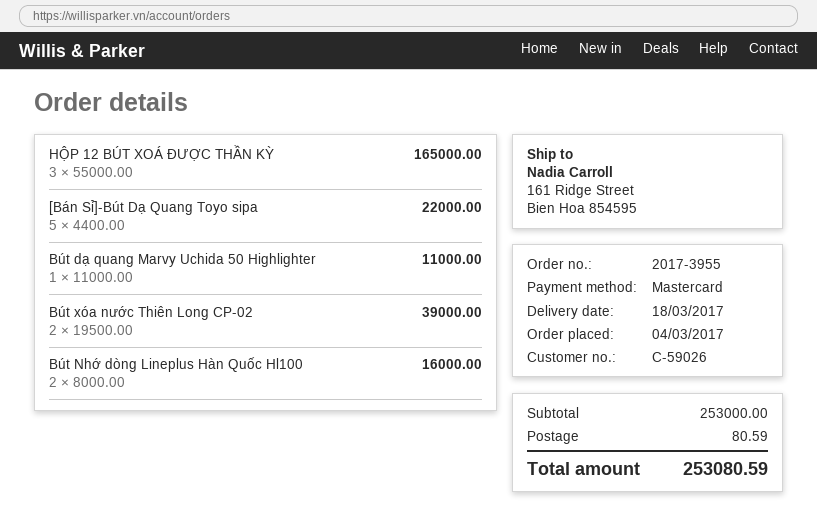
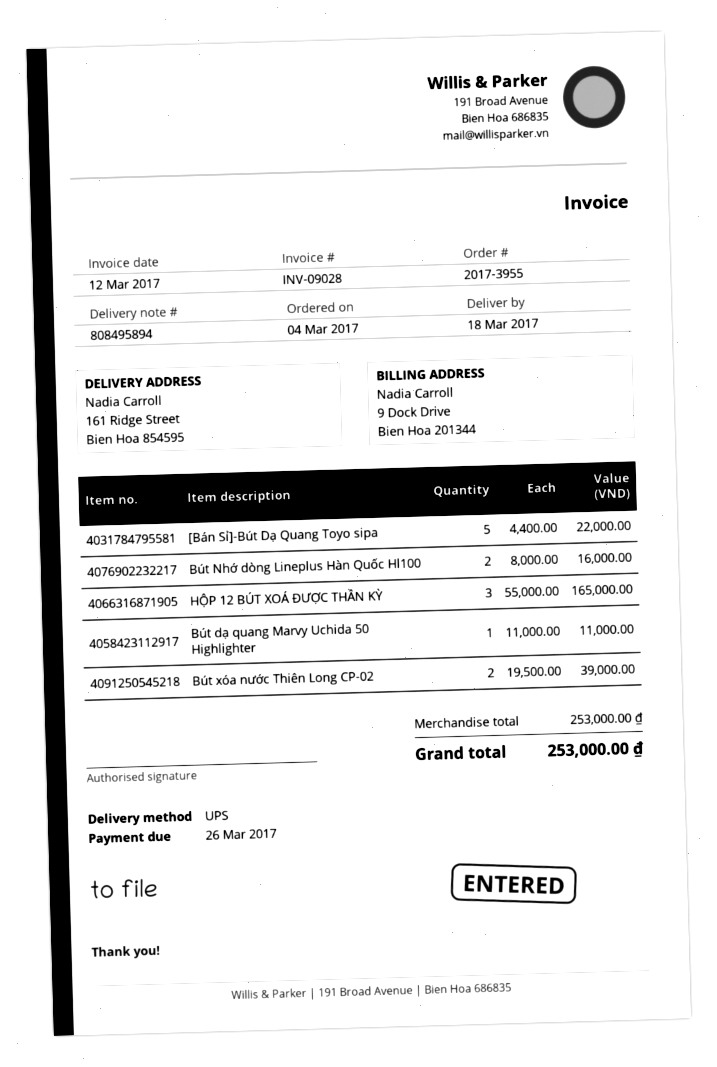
shipping: 80.59 -> none
total: 253080.59 -> 253000.00

